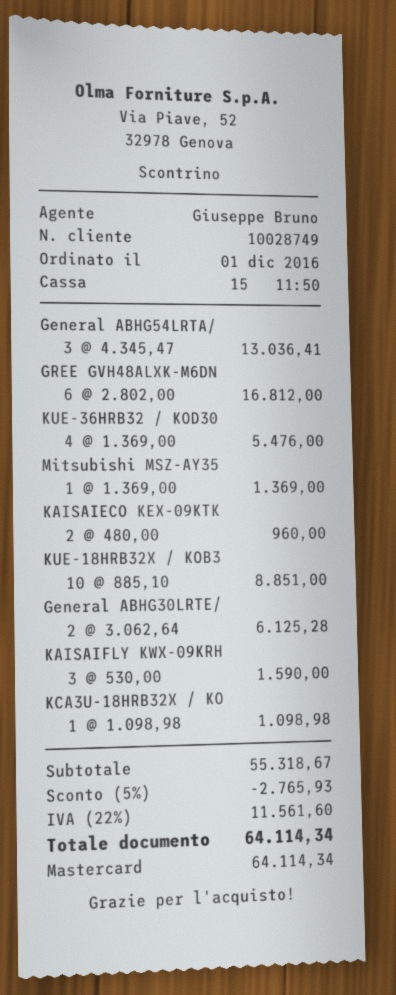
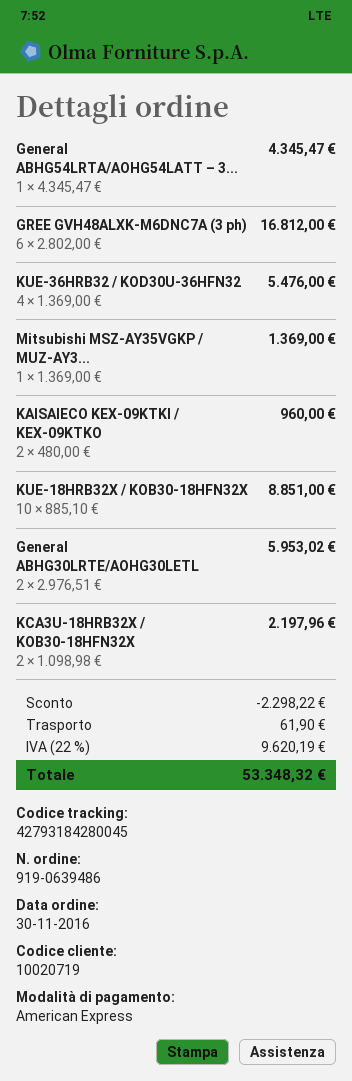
order date: 2016-12-01 -> 2016-11-30
customer number: 10028749 -> 10020719
payment method: Mastercard -> American Express
General ABHG54LRTA/: 3 x 4345.47 = 13036.41 -> 1 x 4345.47 = 4345.47
General ABHG30LRTE/: 2 x 3062.64 = 6125.28 -> 2 x 2976.51 = 5953.02
KAISAIFLY KWX-09KRH: 3 x 530.00 = 1590.00 -> none
KCA3U-18HRB32X / KO: 1 x 1098.98 = 1098.98 -> 2 x 1098.98 = 2197.96
discount: 2765.93 -> 2298.22
shipping: none -> 61.90
tax: 22% = 11561.60 -> 22% = 9620.19
total: 64114.34 -> 53348.32

